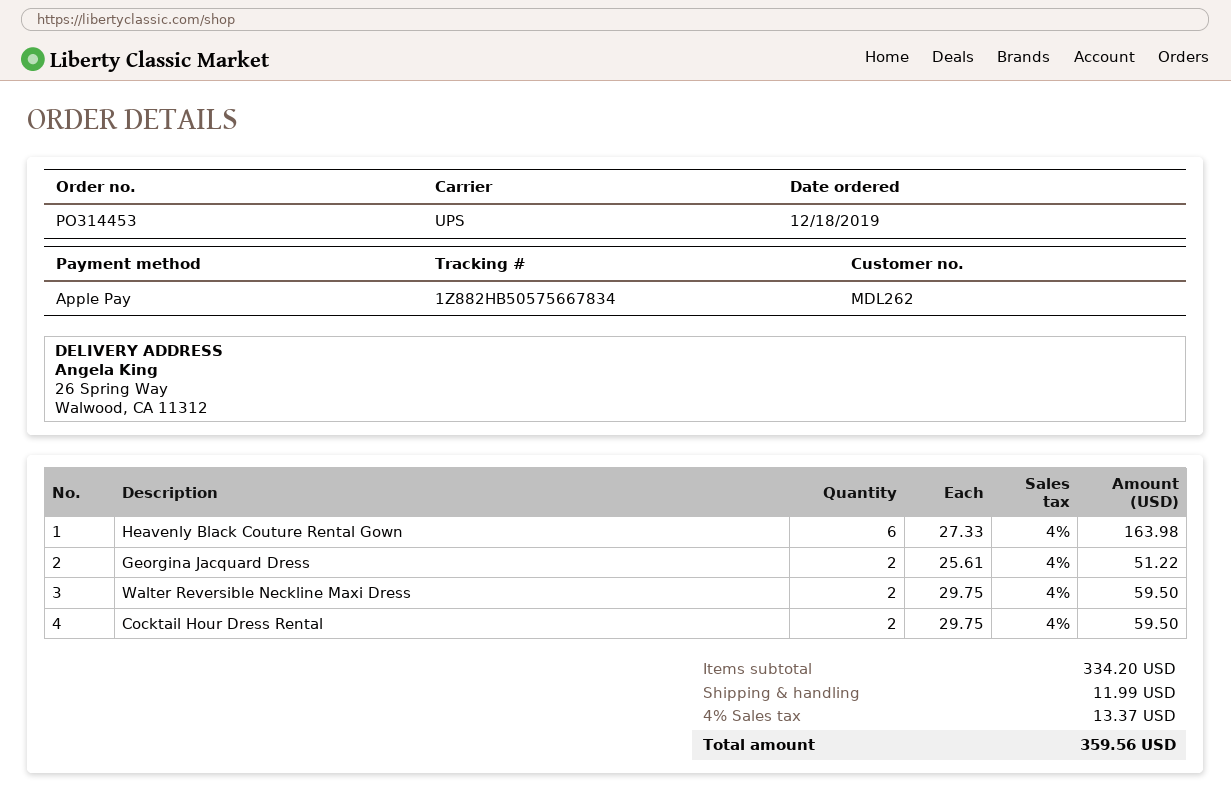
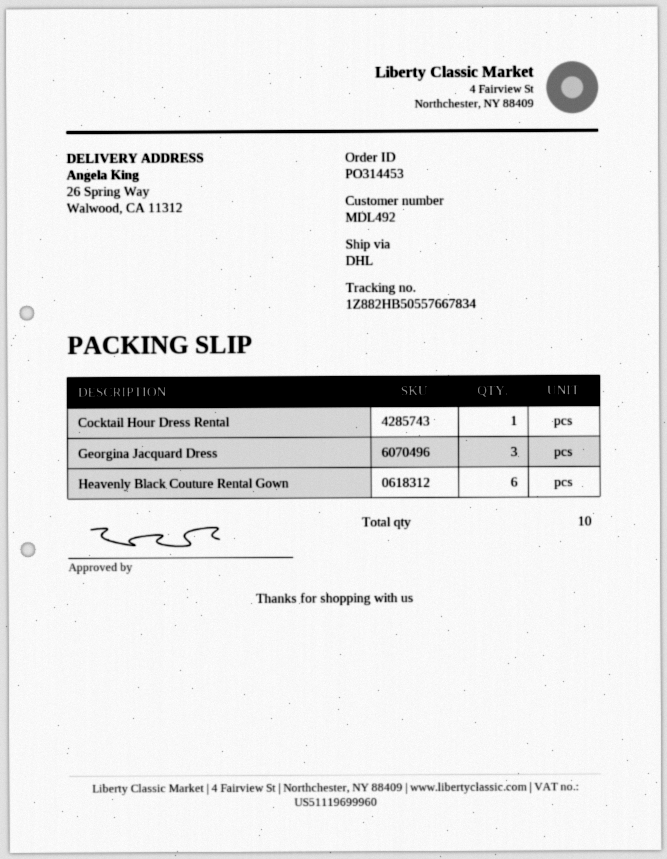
customer number: MDL262 -> MDL492
shipping method: UPS -> DHL
tracking number: 1Z882HB50575667834 -> 1Z882HB50557667834
Georgina Jacquard Dress: 2 -> 3
Walter Reversible Neckline Maxi Dress: 2 -> none
Cocktail Hour Dress Rental: 2 -> 1

